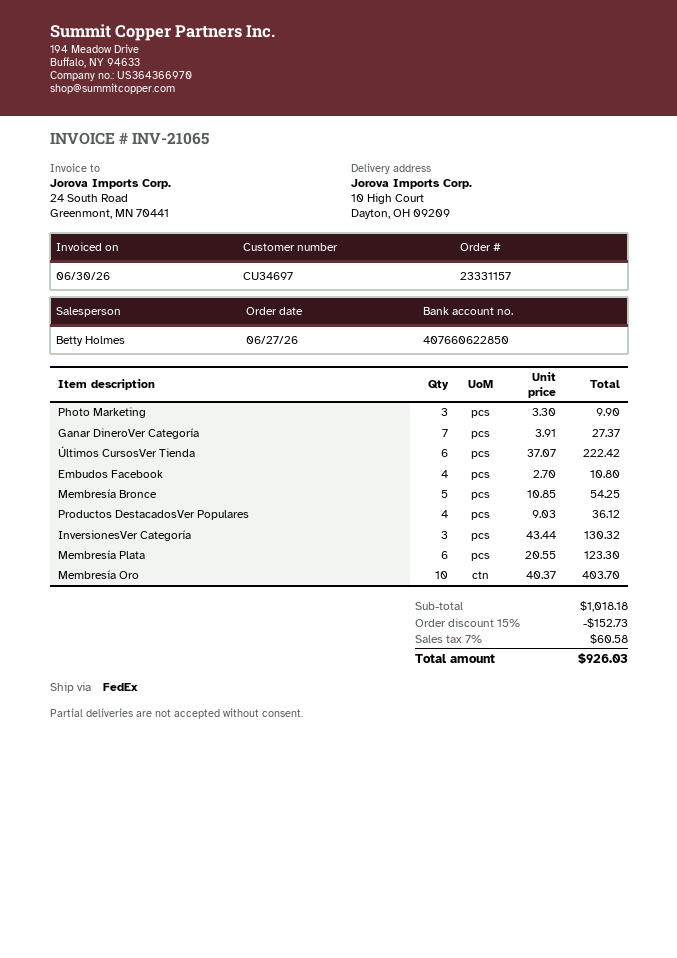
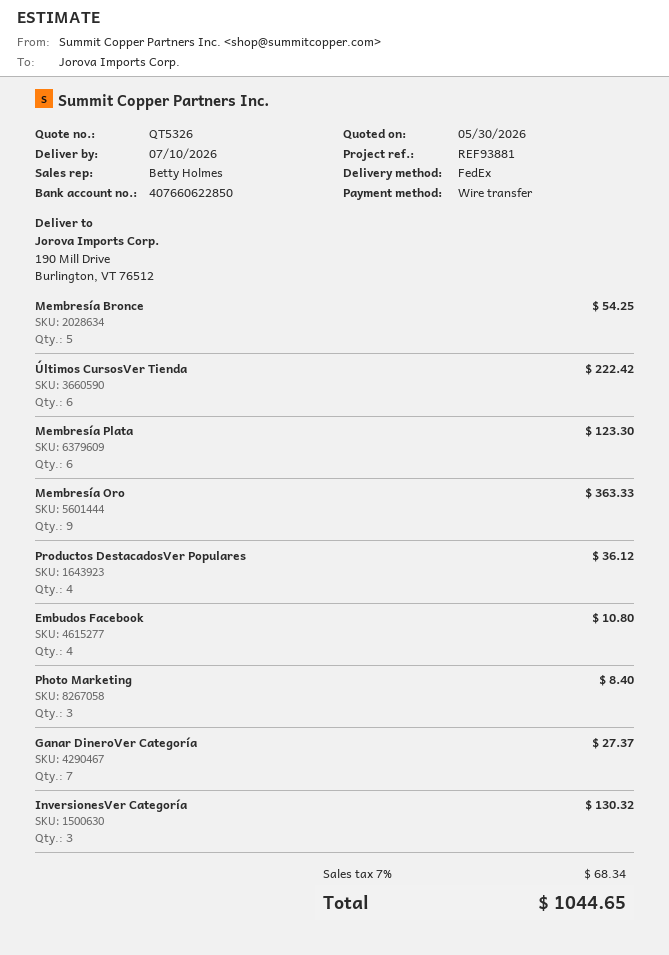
ship to: 10 High Court, Dayton, OH 09209 -> 190 Mill Drive, Burlington, VT 76512
Photo Marketing: 3 for 9.90 -> 3 for 8.40
Membresía Oro: 10 for 403.70 -> 9 for 363.33
discount: 15% = 152.73 -> none
tax: 7% = 60.58 -> 7% = 68.34
total: 926.03 -> 1044.65

